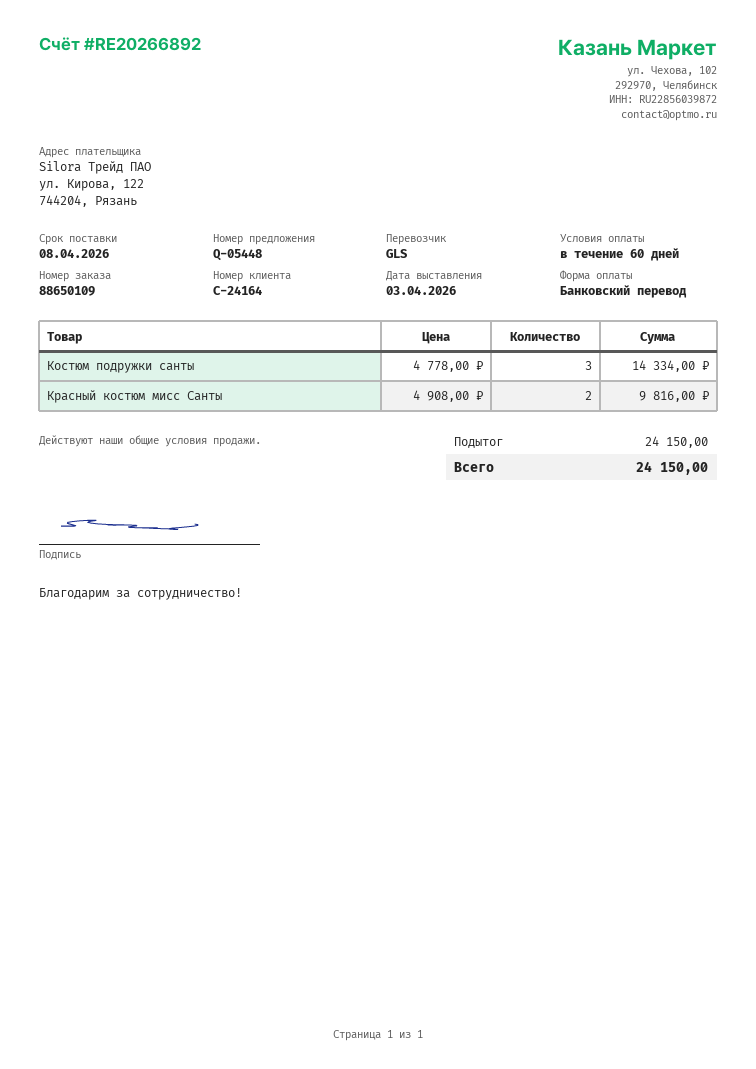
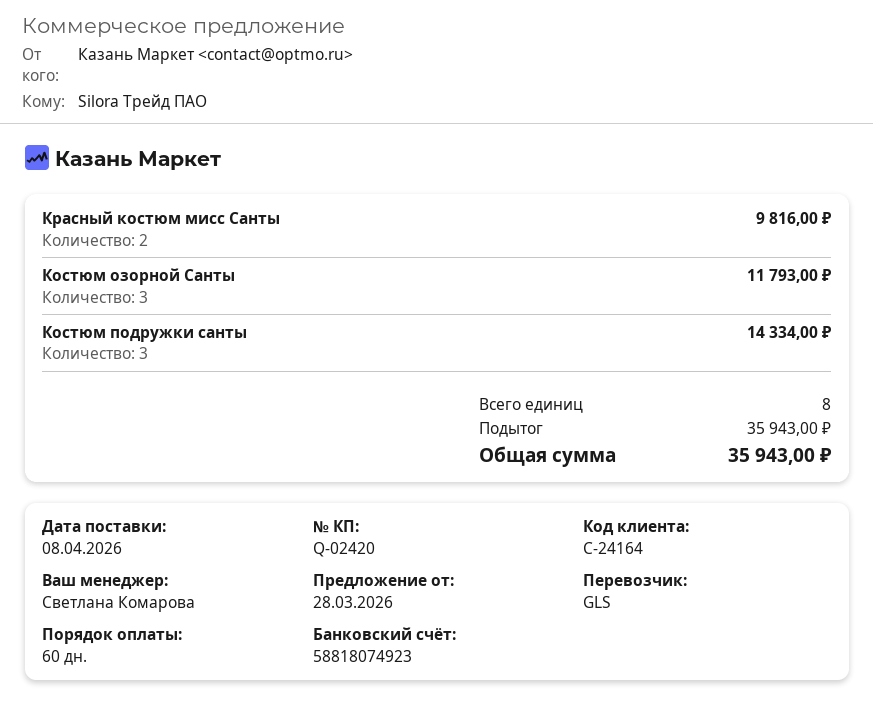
quote number: Q-05448 -> Q-02420
Костюм озорной Санты: none -> 3 for 11793.00
subtotal: 24150.00 -> 35943.00
total: 24150.00 -> 35943.00

